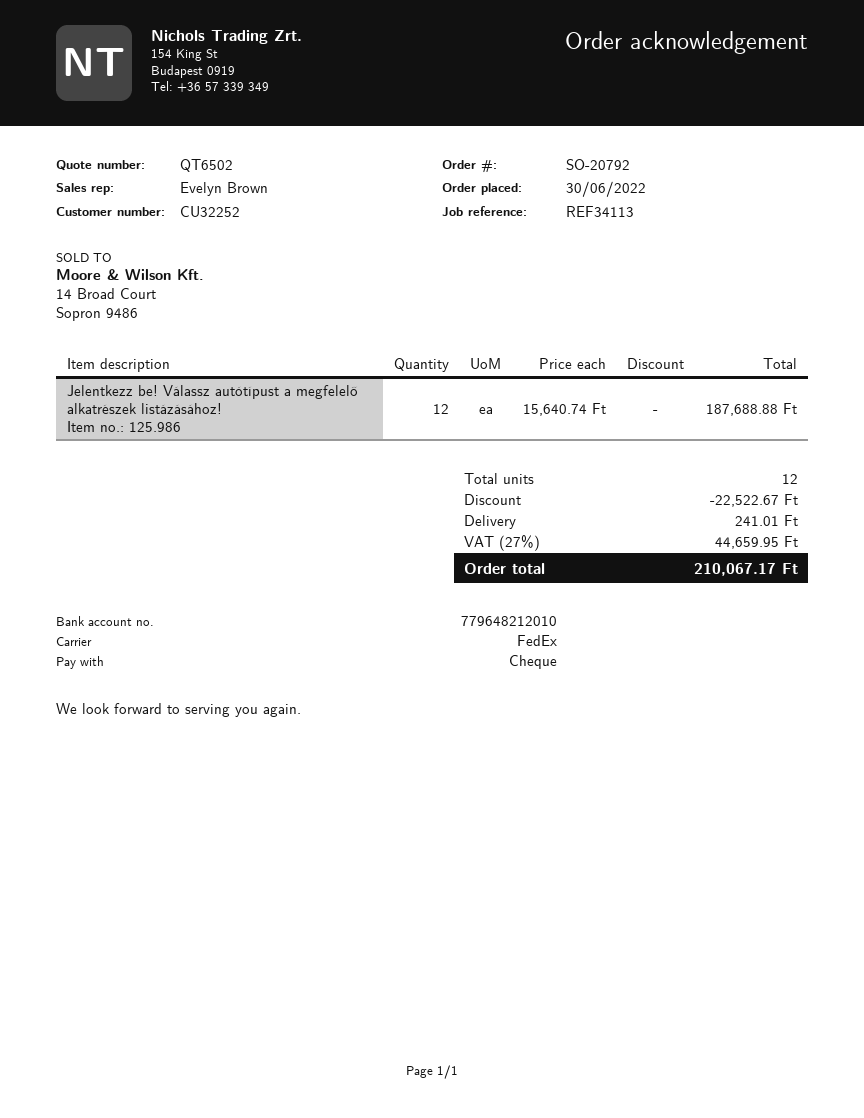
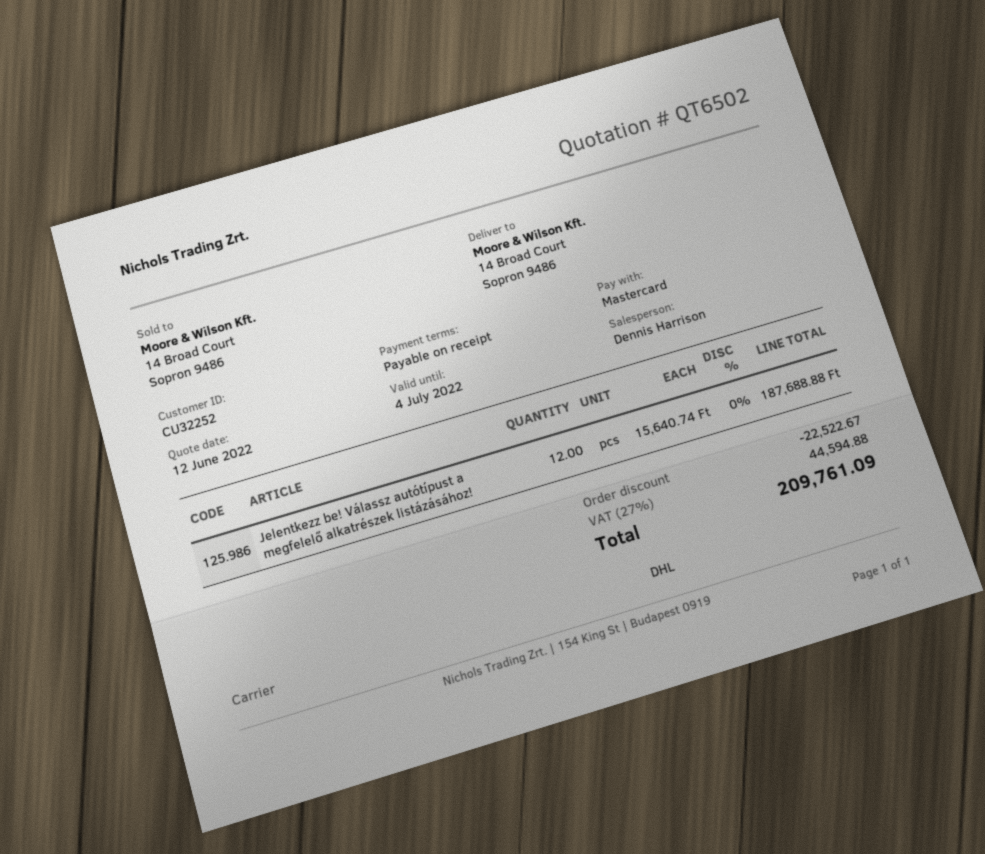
sales rep: Evelyn Brown -> Dennis Harrison
payment method: cheque -> Mastercard
shipping method: FedEx -> DHL
shipping: 241.01 -> none
tax: 27% = 44659.95 -> 27% = 44594.88
total: 210067.17 -> 209761.09

